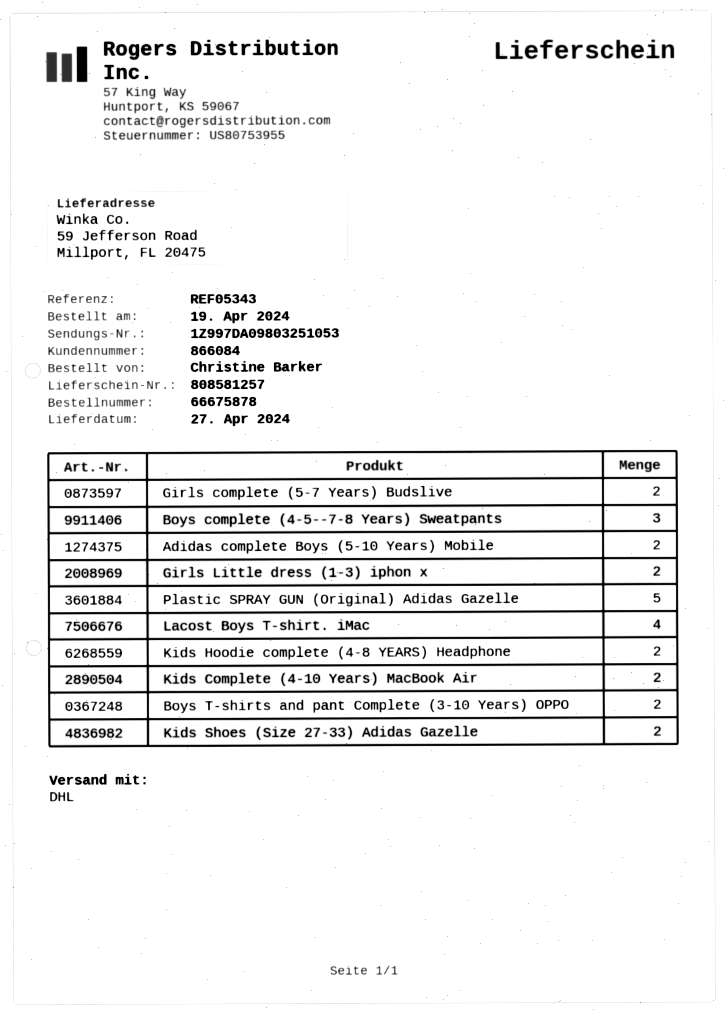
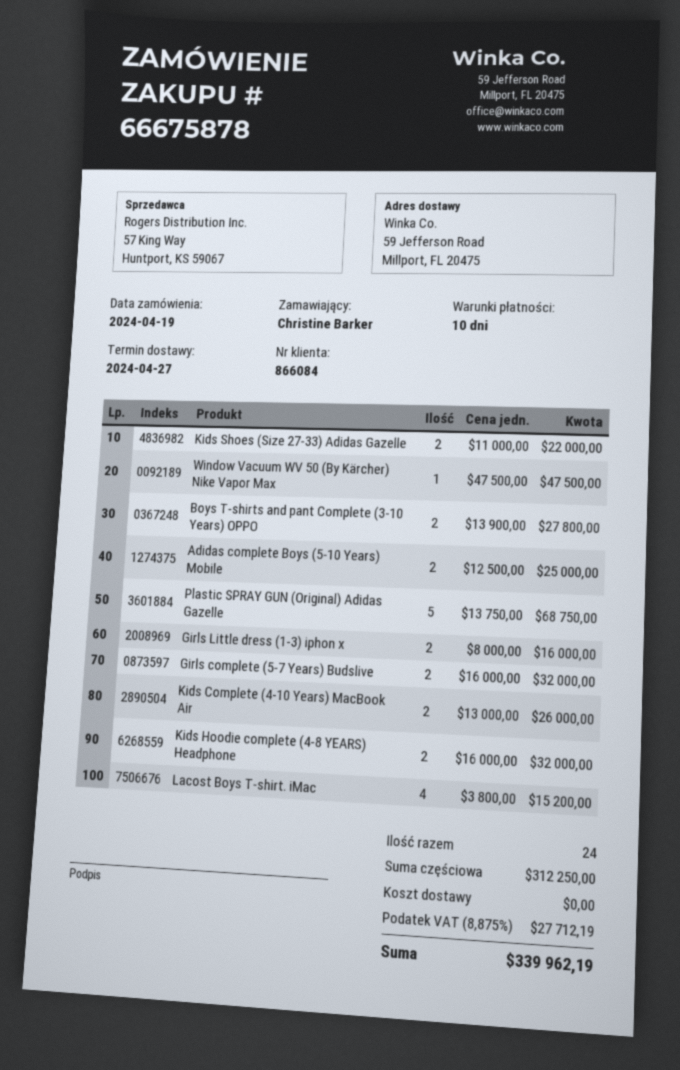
Boys complete (4-5--7-8 Years) Sweatpants: 3 -> none
Window Vacuum WV 50 (By Kärcher) Nike Vapor Max: none -> 1

